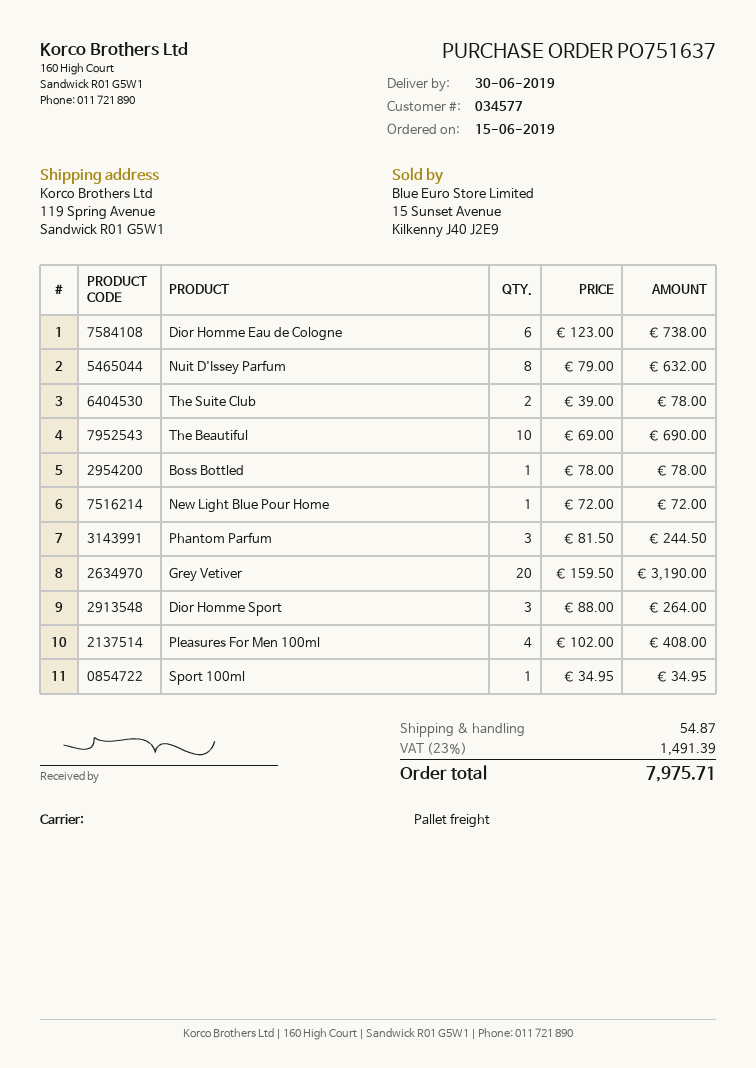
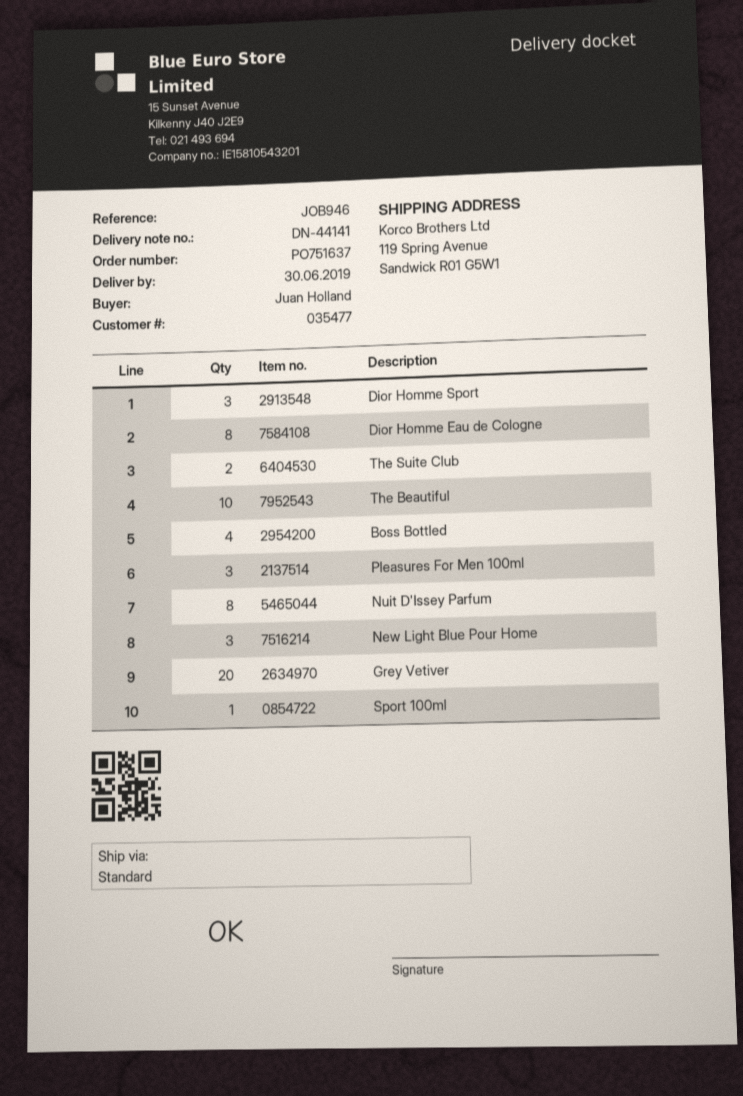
customer number: 034577 -> 035477
shipping method: pallet freight -> standard
Dior Homme Eau de Cologne: 6 -> 8
Boss Bottled: 1 -> 4
New Light Blue Pour Home: 1 -> 3
Phantom Parfum: 3 -> none
Pleasures For Men 100ml: 4 -> 3

